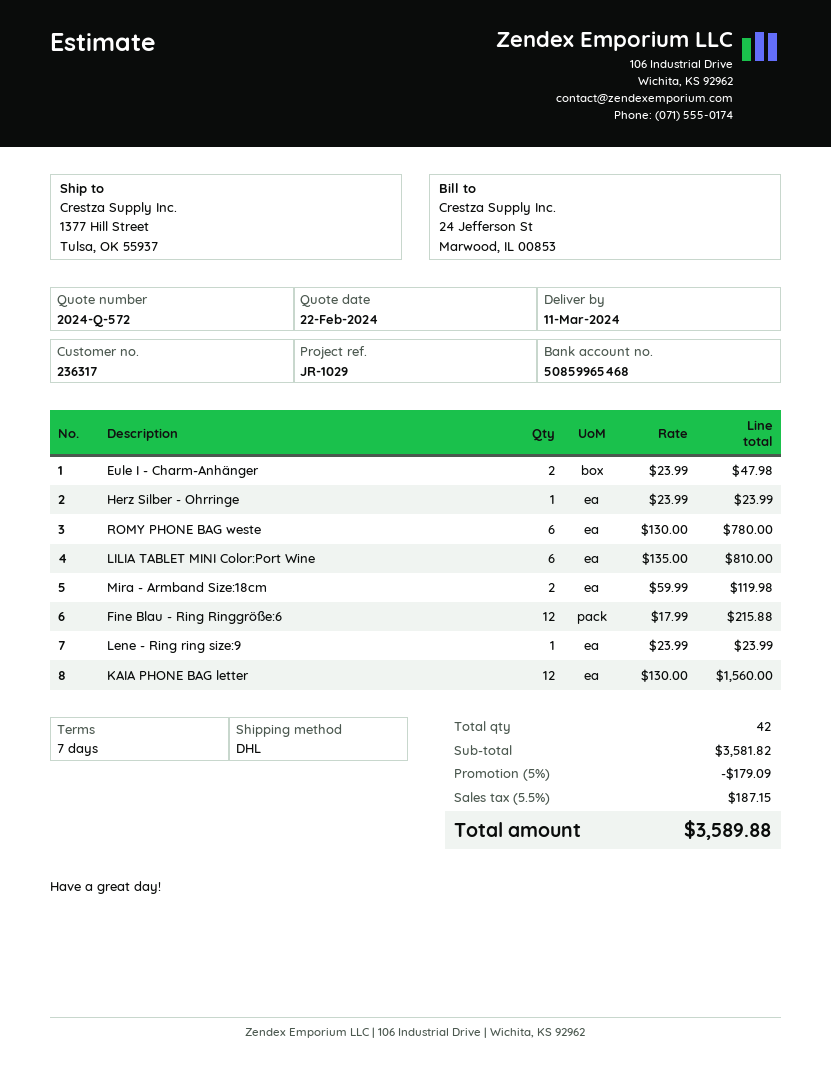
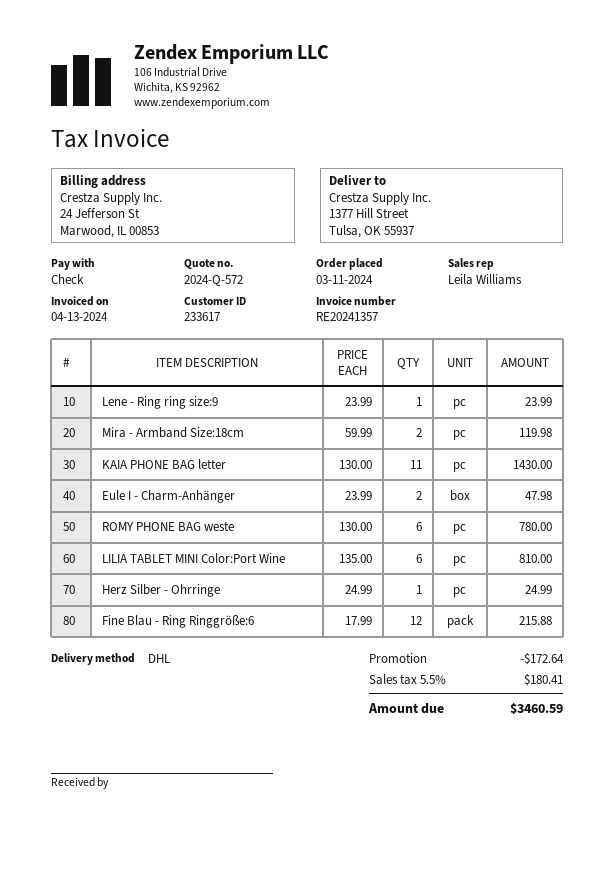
customer number: 236317 -> 233617
Herz Silber - Ohrringe: 1 x 23.99 = 23.99 -> 1 x 24.99 = 24.99
KAIA PHONE BAG letter: 12 x 130.00 = 1560.00 -> 11 x 130.00 = 1430.00
discount: 179.09 -> 172.64
tax: 5.5% = 187.15 -> 5.5% = 180.41
total: 3589.88 -> 3460.59

